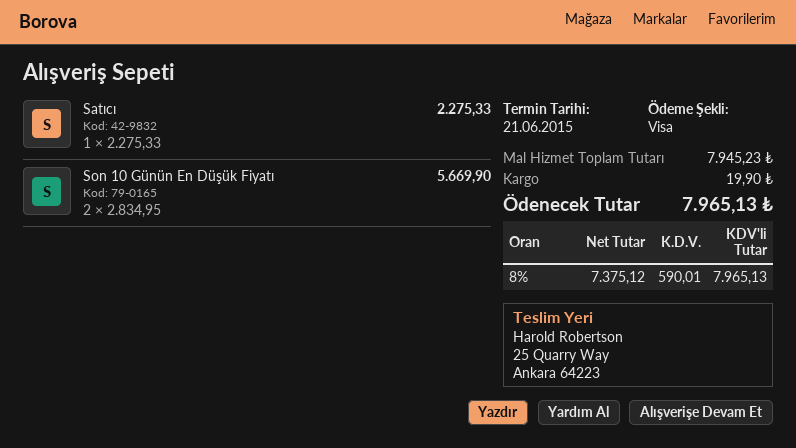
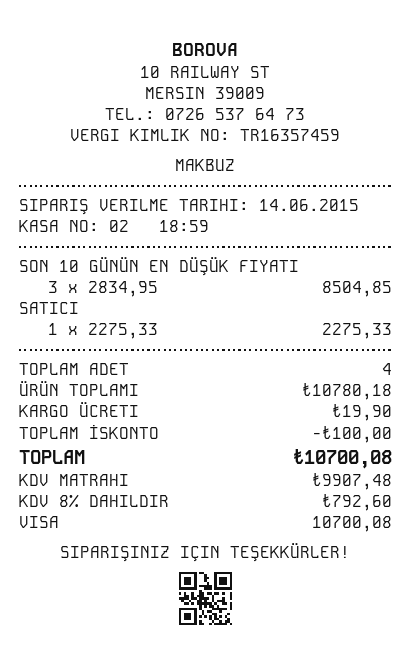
Son 10 Günün En Düşük Fiyatı: 2 x 2834.95 = 5669.90 -> 3 x 2834.95 = 8504.85
subtotal: 7945.23 -> 10780.18
discount: none -> 100.00
net: 7375.12 -> 9907.48
tax: 8% = 590.01 -> 8% = 792.60
total: 7965.13 -> 10700.08

